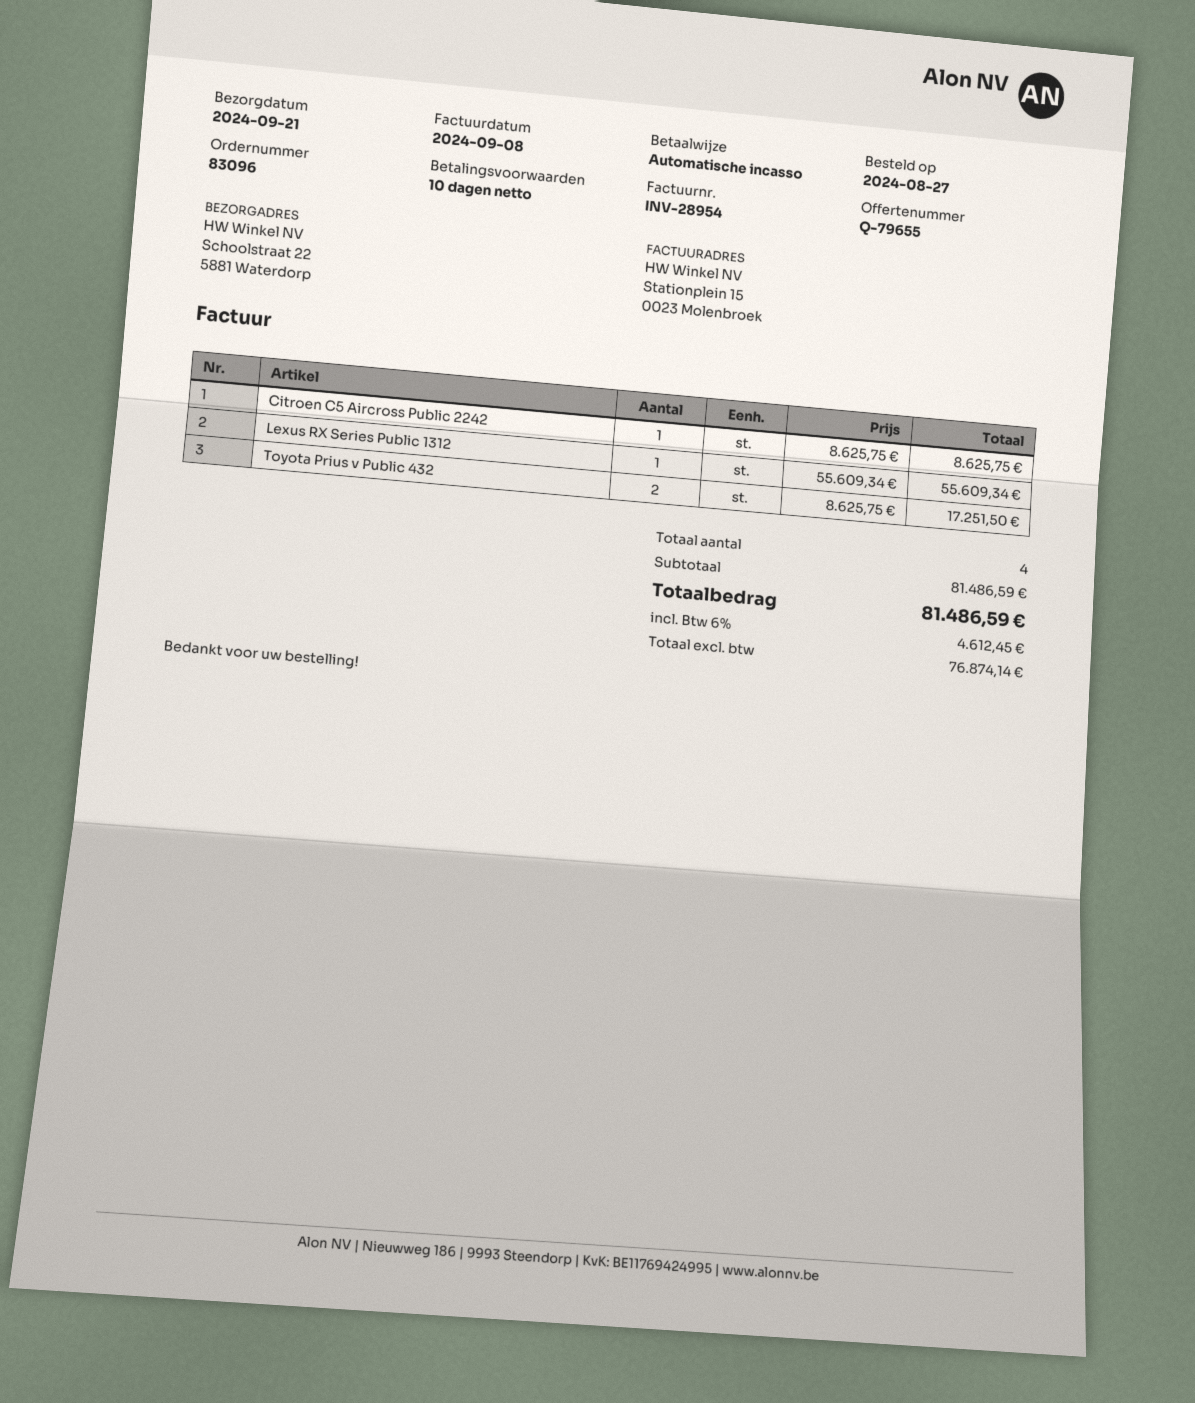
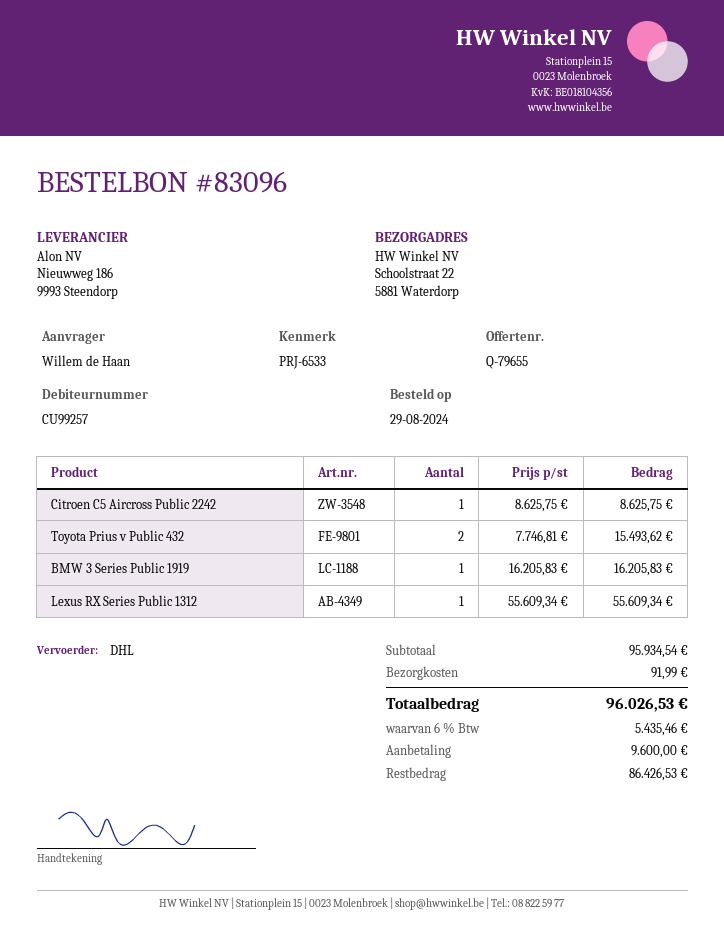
order date: 2024-08-27 -> 2024-08-29
Toyota Prius v Public 432: 2 x 8625.75 = 17251.50 -> 2 x 7746.81 = 15493.62
BMW 3 Series Public 1919: none -> 1 x 16205.83 = 16205.83
subtotal: 81486.59 -> 95934.54
shipping: none -> 91.99
tax: 6% = 4612.45 -> 6% = 5435.46
total: 81486.59 -> 96026.53

